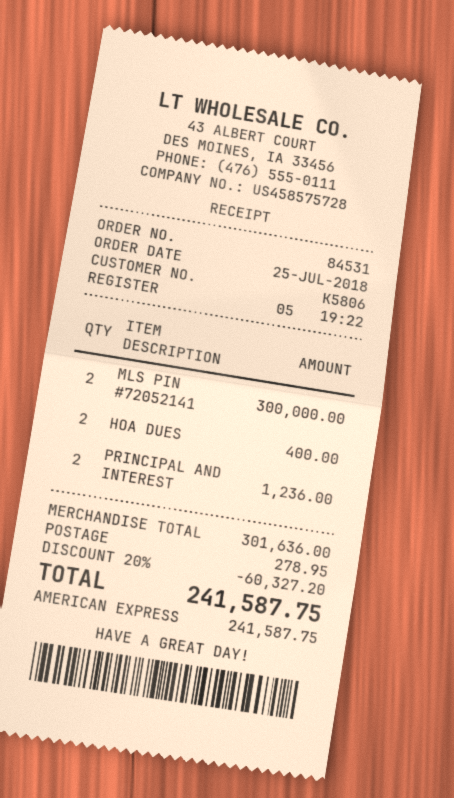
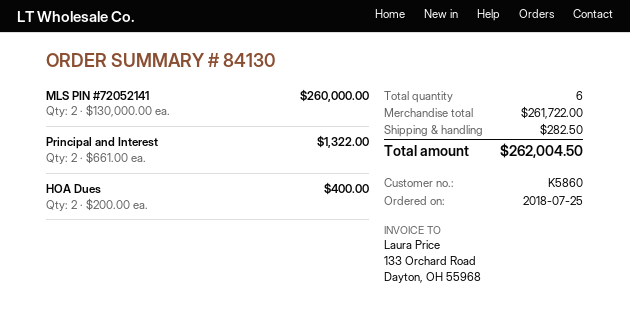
order number: 84531 -> 84130
customer number: K5806 -> K5860
MLS PIN #72052141: 2 for 300000.00 -> 2 for 260000.00
PRINCIPAL AND INTEREST: 2 for 1236.00 -> 2 for 1322.00
subtotal: 301636.00 -> 261722.00
discount: 20% = 60327.20 -> none
shipping: 278.95 -> 282.50
total: 241587.75 -> 262004.50

